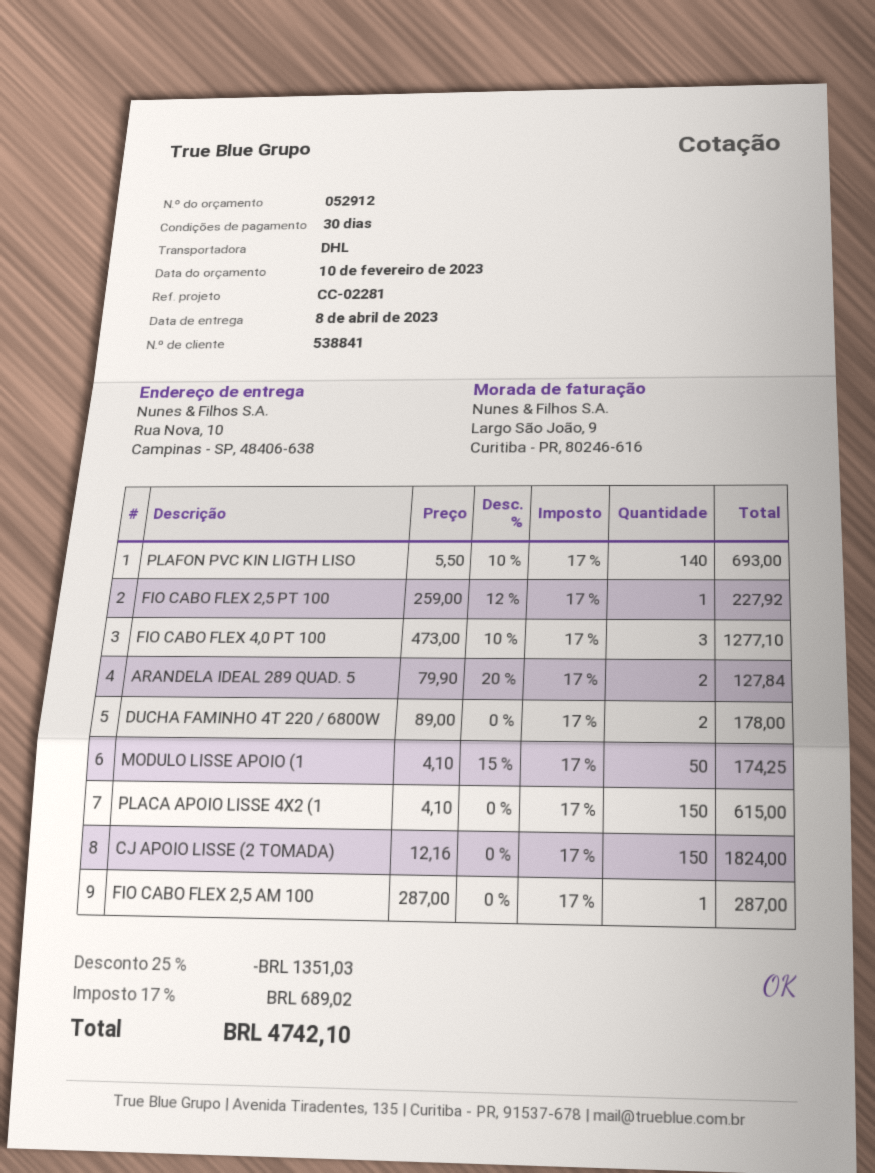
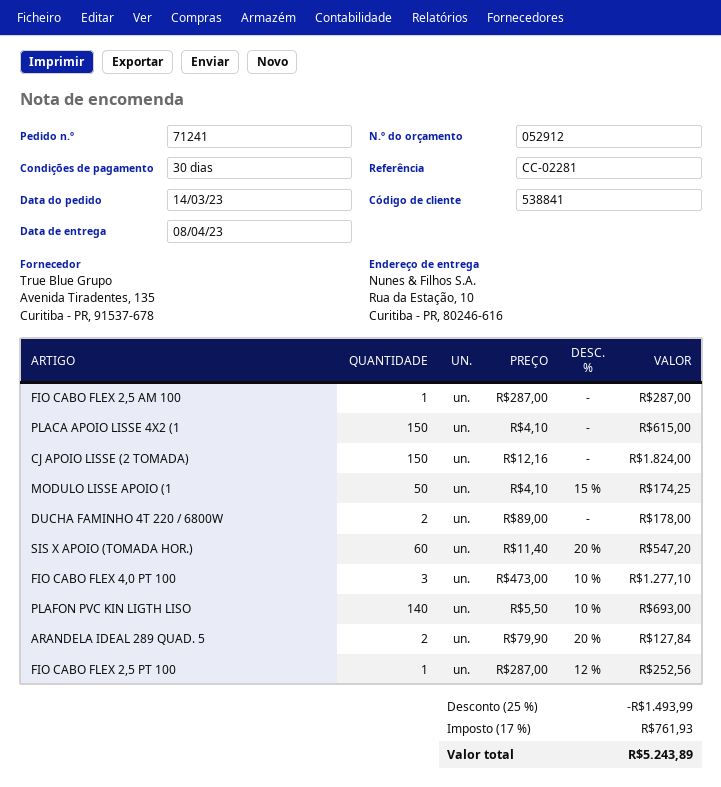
ship to: Rua Nova, 10, Campinas - SP, 48406-638 -> Rua da Estação, 10, Curitiba - PR, 80246-616
FIO CABO FLEX 2,5 PT 100: 1 x 259.00 - 12% = 227.92 -> 1 x 287.00 - 12% = 252.56
SIS X APOIO (TOMADA HOR.): none -> 60 x 11.40 - 20% = 547.20
discount: 25% = 1351.03 -> 25% = 1493.99
tax: 17% = 689.02 -> 17% = 761.93
total: 4742.10 -> 5243.89

